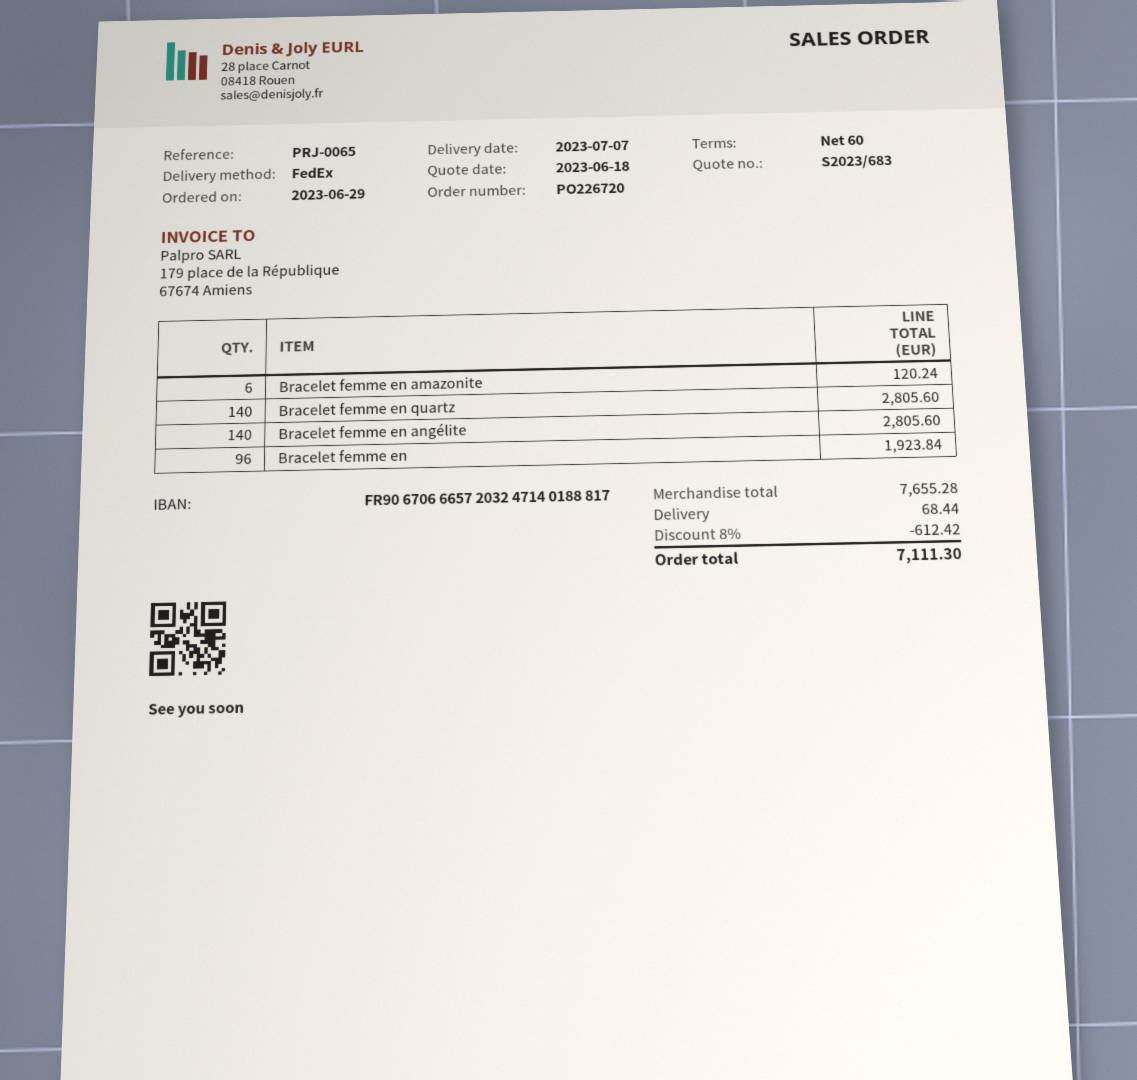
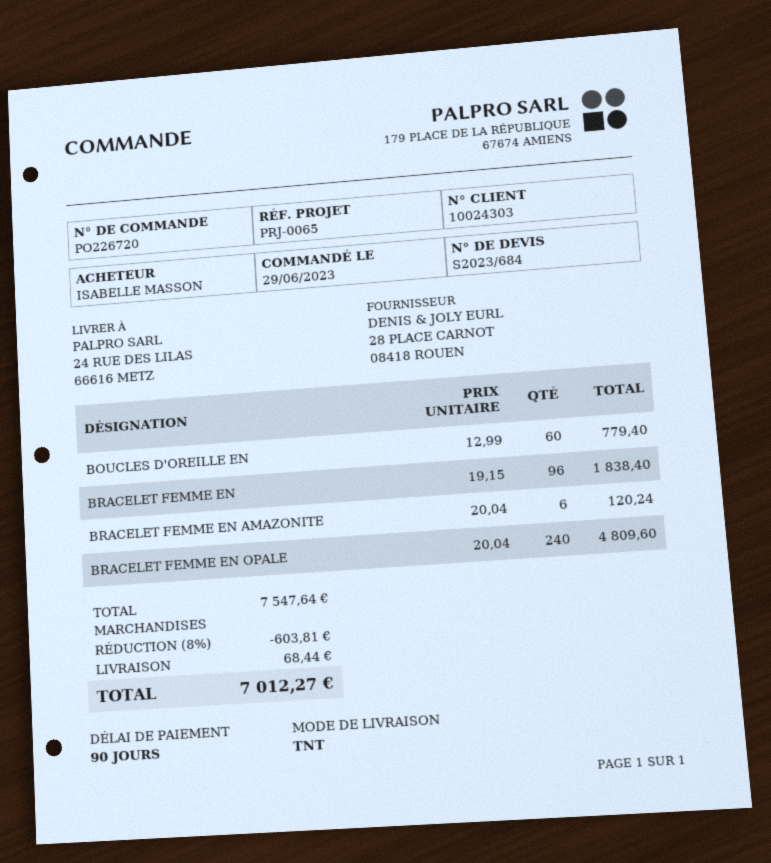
quote number: S2023/683 -> S2023/684
payment terms: 60 days -> 90 days
shipping method: FedEx -> TNT
Bracelet femme en quartz: 140 for 2805.60 -> none
Bracelet femme en angélite: 140 for 2805.60 -> none
Bracelet femme en: 96 for 1923.84 -> 96 for 1838.40
BOUCLES D'OREILLE EN: none -> 60 for 779.40
BRACELET FEMME EN OPALE: none -> 240 for 4809.60
subtotal: 7655.28 -> 7547.64
discount: 8% = 612.42 -> 8% = 603.81
total: 7111.30 -> 7012.27

